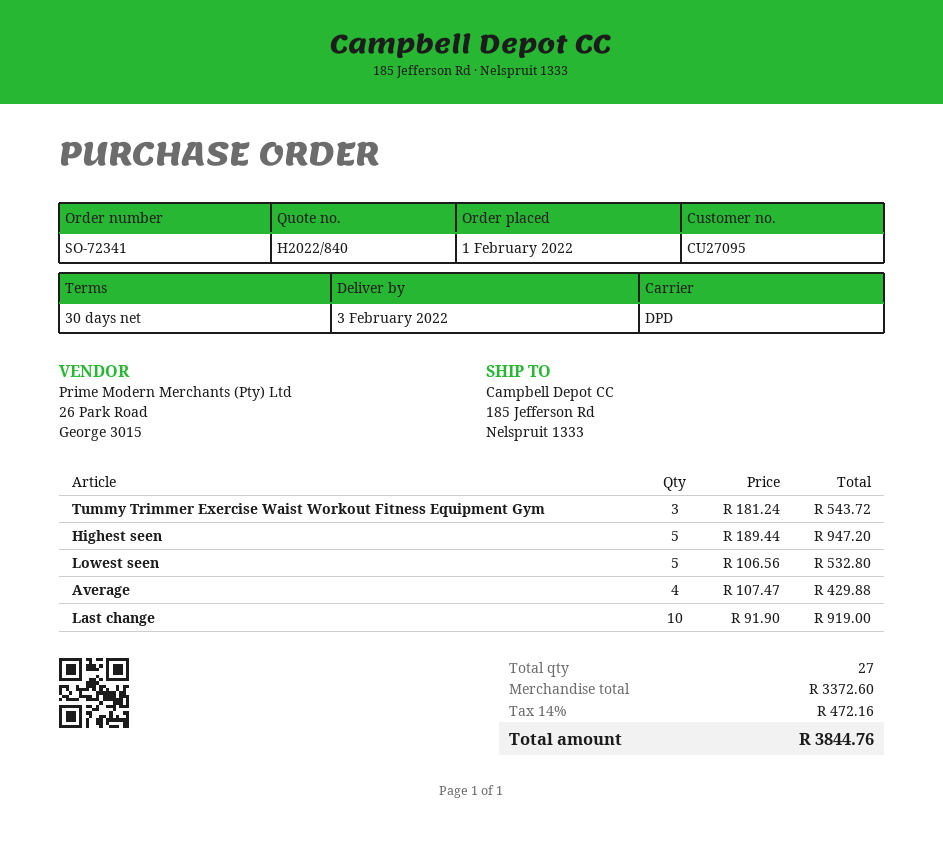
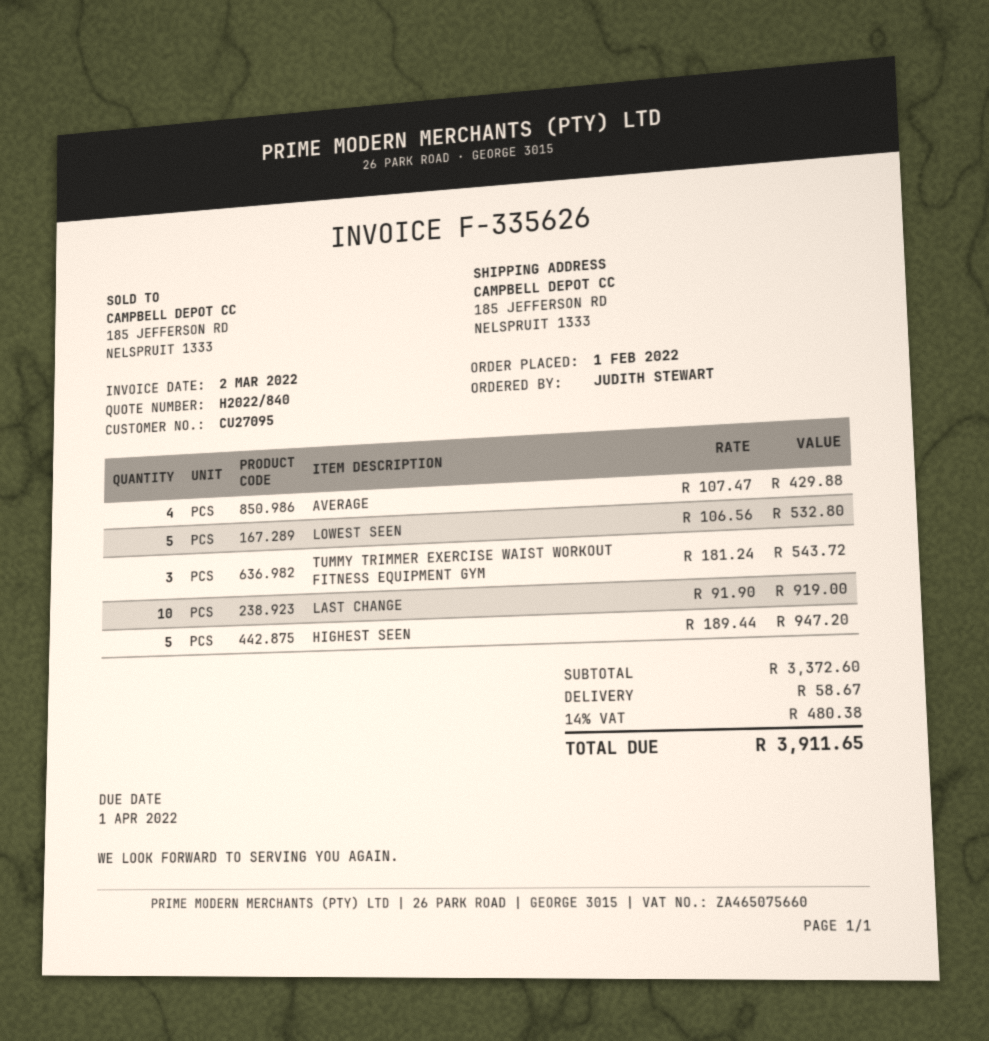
shipping: none -> 58.67
tax: 14% = 472.16 -> 14% = 480.38
total: 3844.76 -> 3911.65

